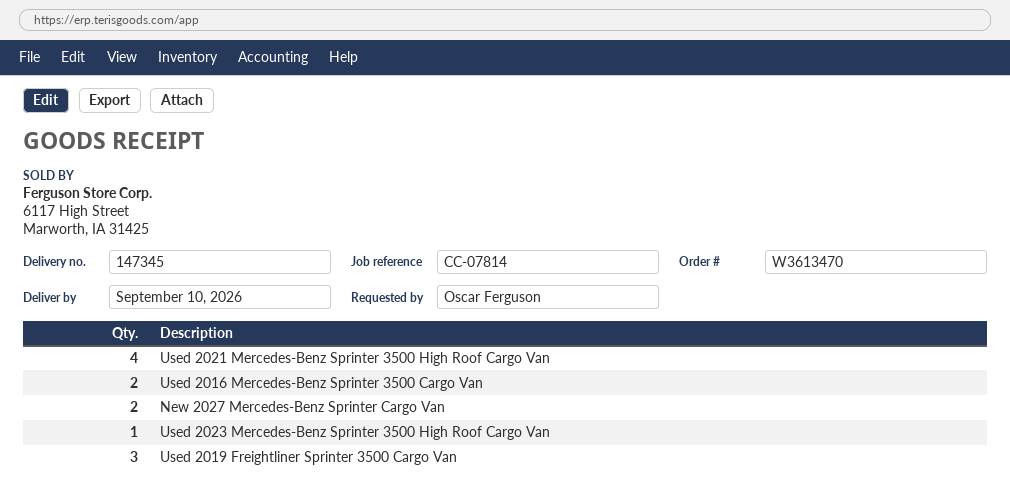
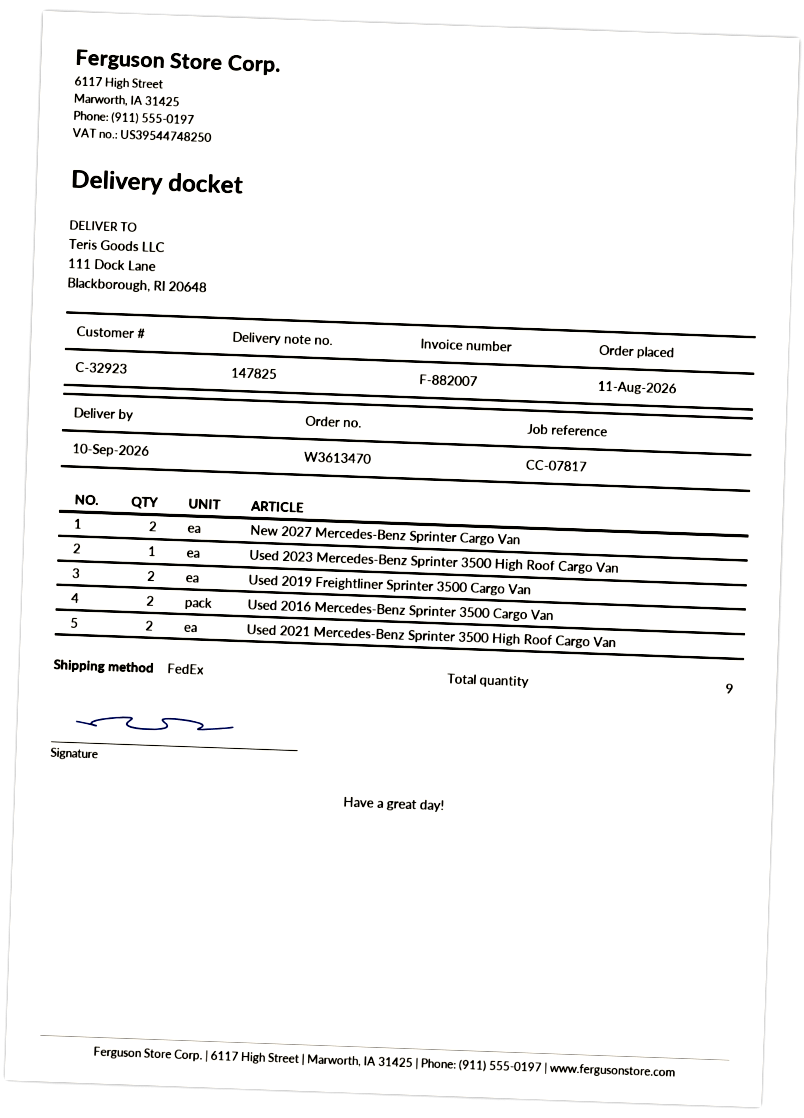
delivery note number: 147345 -> 147825
reference: CC-07814 -> CC-07817
Used 2021 Mercedes-Benz Sprinter 3500 High Roof Cargo Van: 4 -> 2
Used 2019 Freightliner Sprinter 3500 Cargo Van: 3 -> 2

